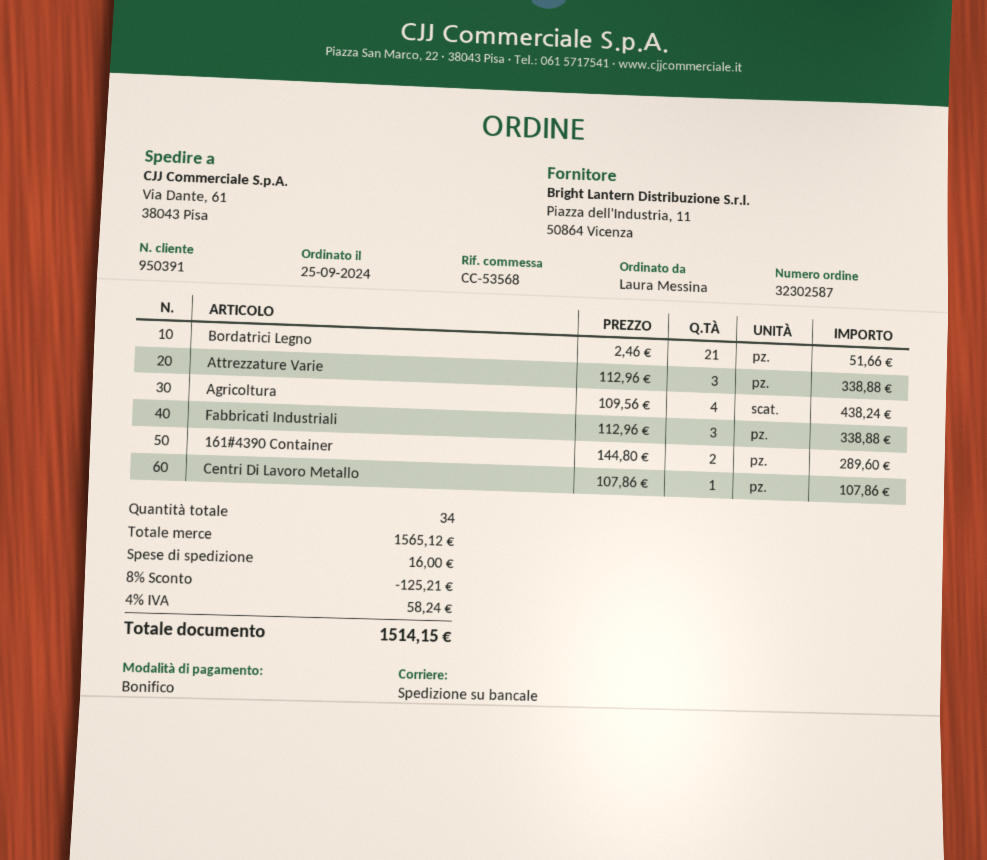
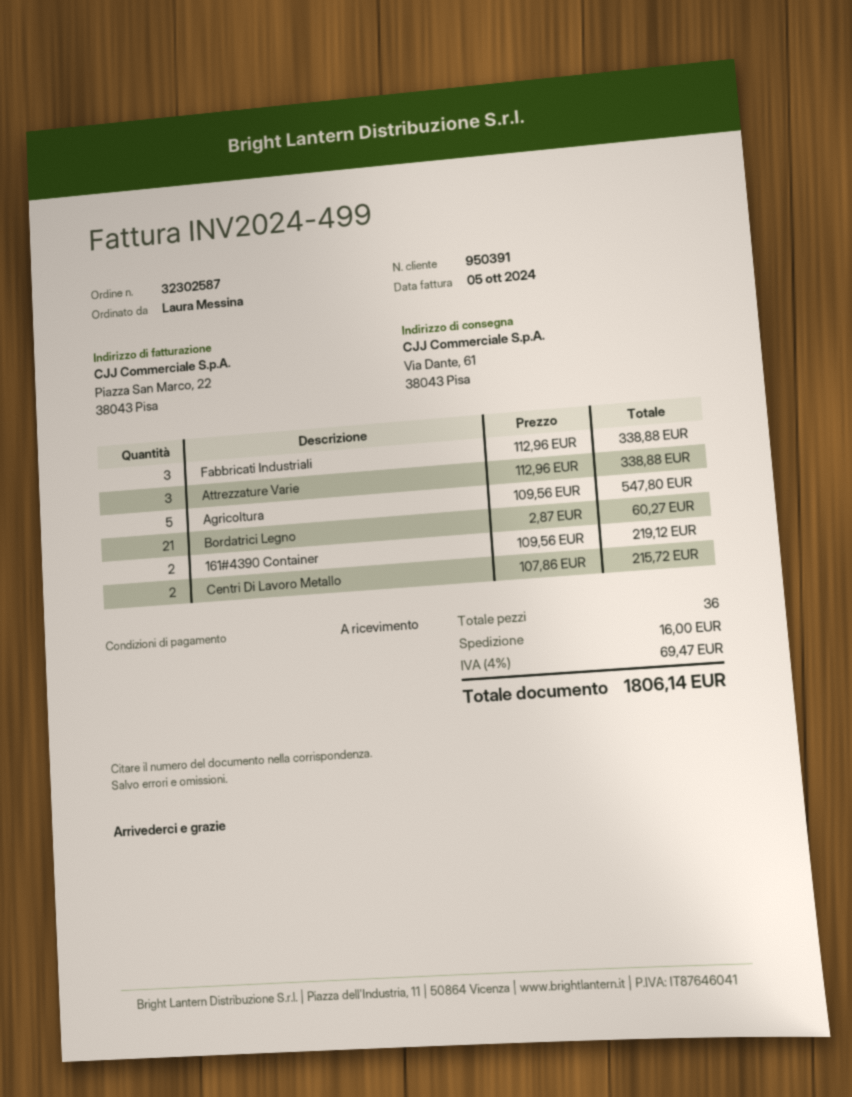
Bordatrici Legno: 21 x 2.46 = 51.66 -> 21 x 2.87 = 60.27
Agricoltura: 4 x 109.56 = 438.24 -> 5 x 109.56 = 547.80
161#4390 Container: 2 x 144.80 = 289.60 -> 2 x 109.56 = 219.12
Centri Di Lavoro Metallo: 1 x 107.86 = 107.86 -> 2 x 107.86 = 215.72
total quantity: 34 -> 36
discount: 8% = 125.21 -> none
tax: 4% = 58.24 -> 4% = 69.47
total: 1514.15 -> 1806.14

